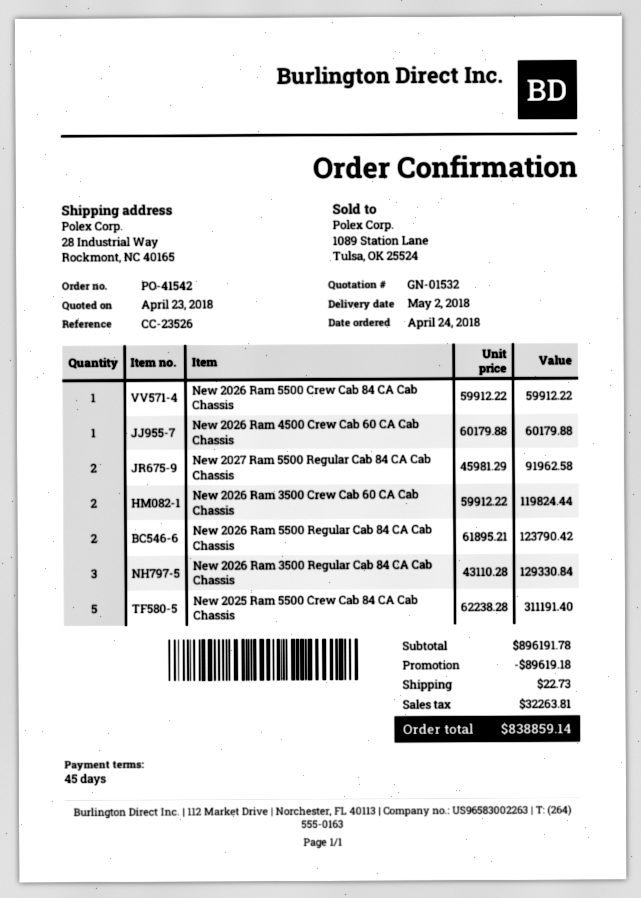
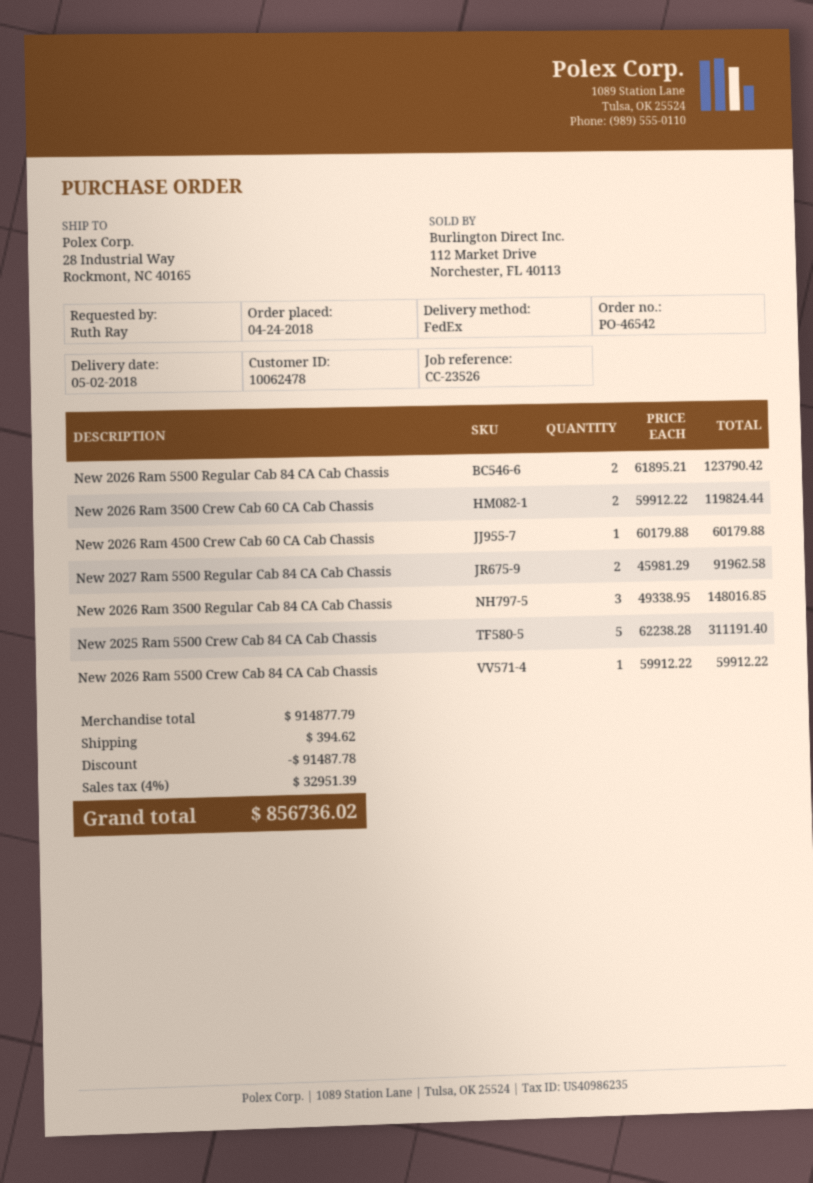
order number: PO-41542 -> PO-46542
New 2026 Ram 3500 Regular Cab 84 CA Cab Chassis: 3 x 43110.28 = 129330.84 -> 3 x 49338.95 = 148016.85
subtotal: 896191.78 -> 914877.79
discount: 89619.18 -> 91487.78
shipping: 22.73 -> 394.62
tax: 32263.81 -> 32951.39
total: 838859.14 -> 856736.02

